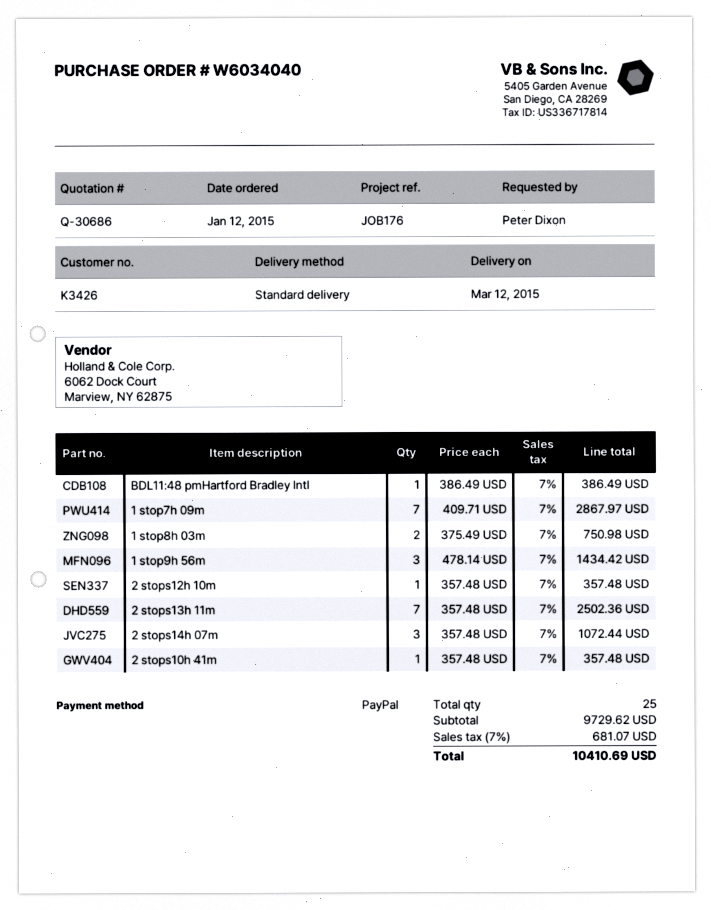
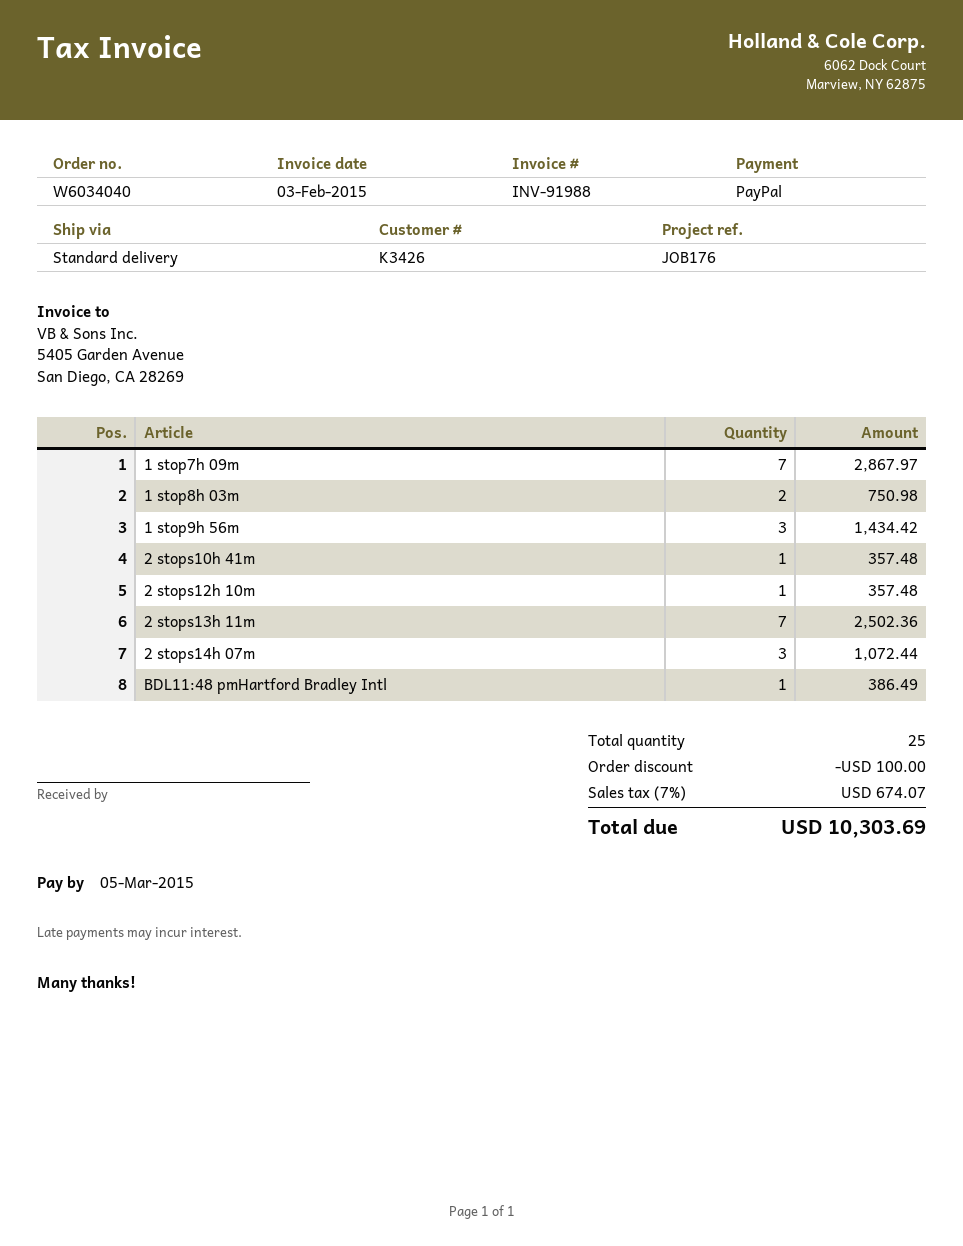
discount: none -> 100.00
tax: 7% = 681.07 -> 7% = 674.07
total: 10410.69 -> 10303.69

